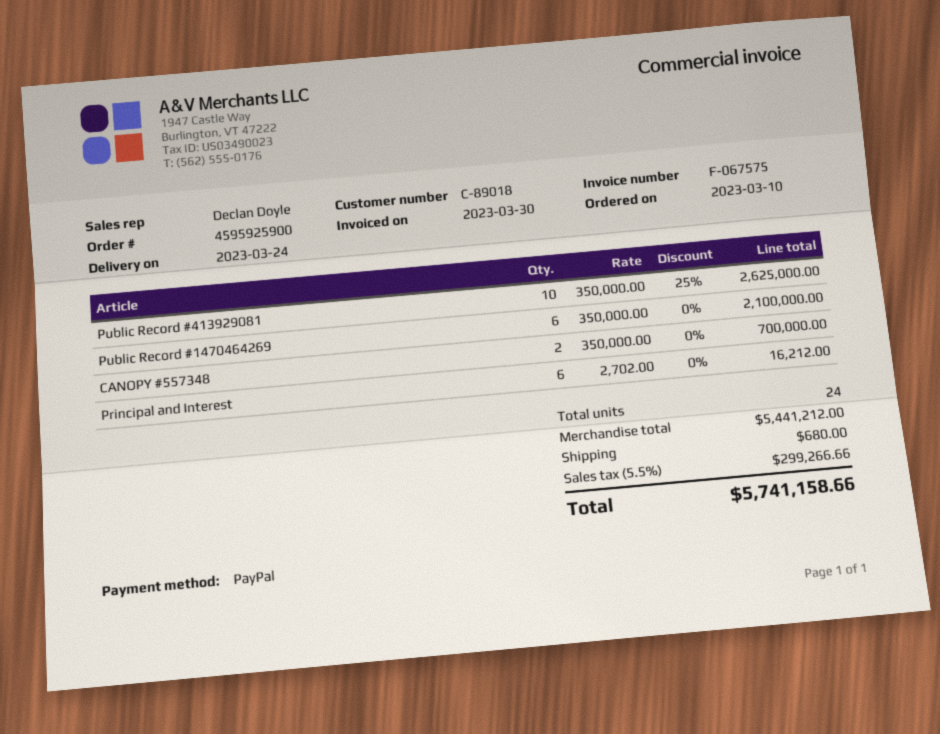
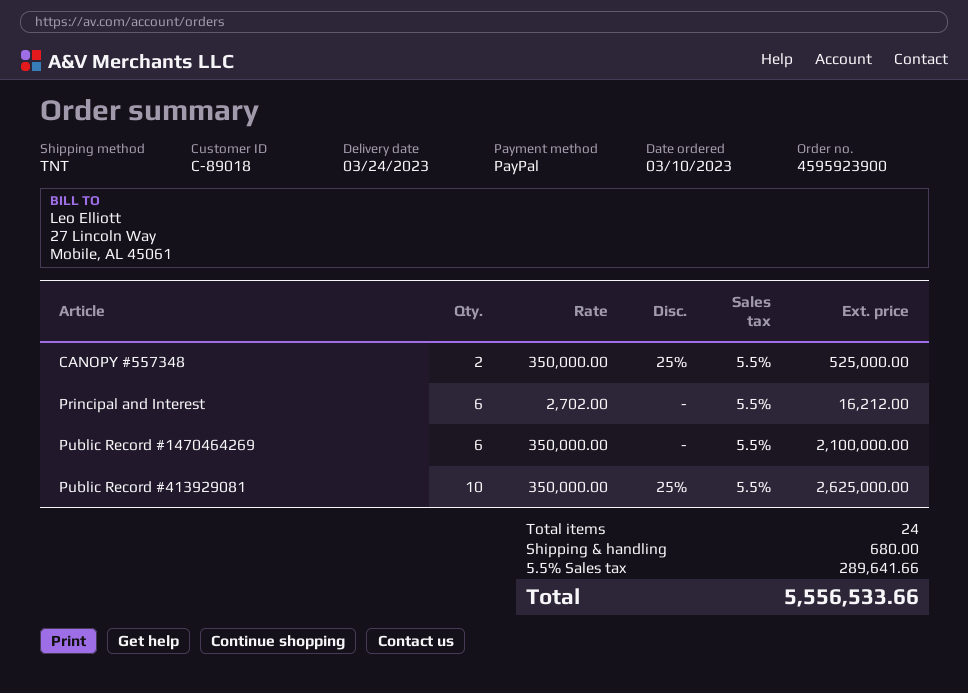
order number: 4595925900 -> 4595923900
CANOPY #557348: 2 x 350000.00 = 700000.00 -> 2 x 350000.00 - 25% = 525000.00
tax: 5.5% = 299266.66 -> 5.5% = 289641.66
total: 5741158.66 -> 5556533.66

